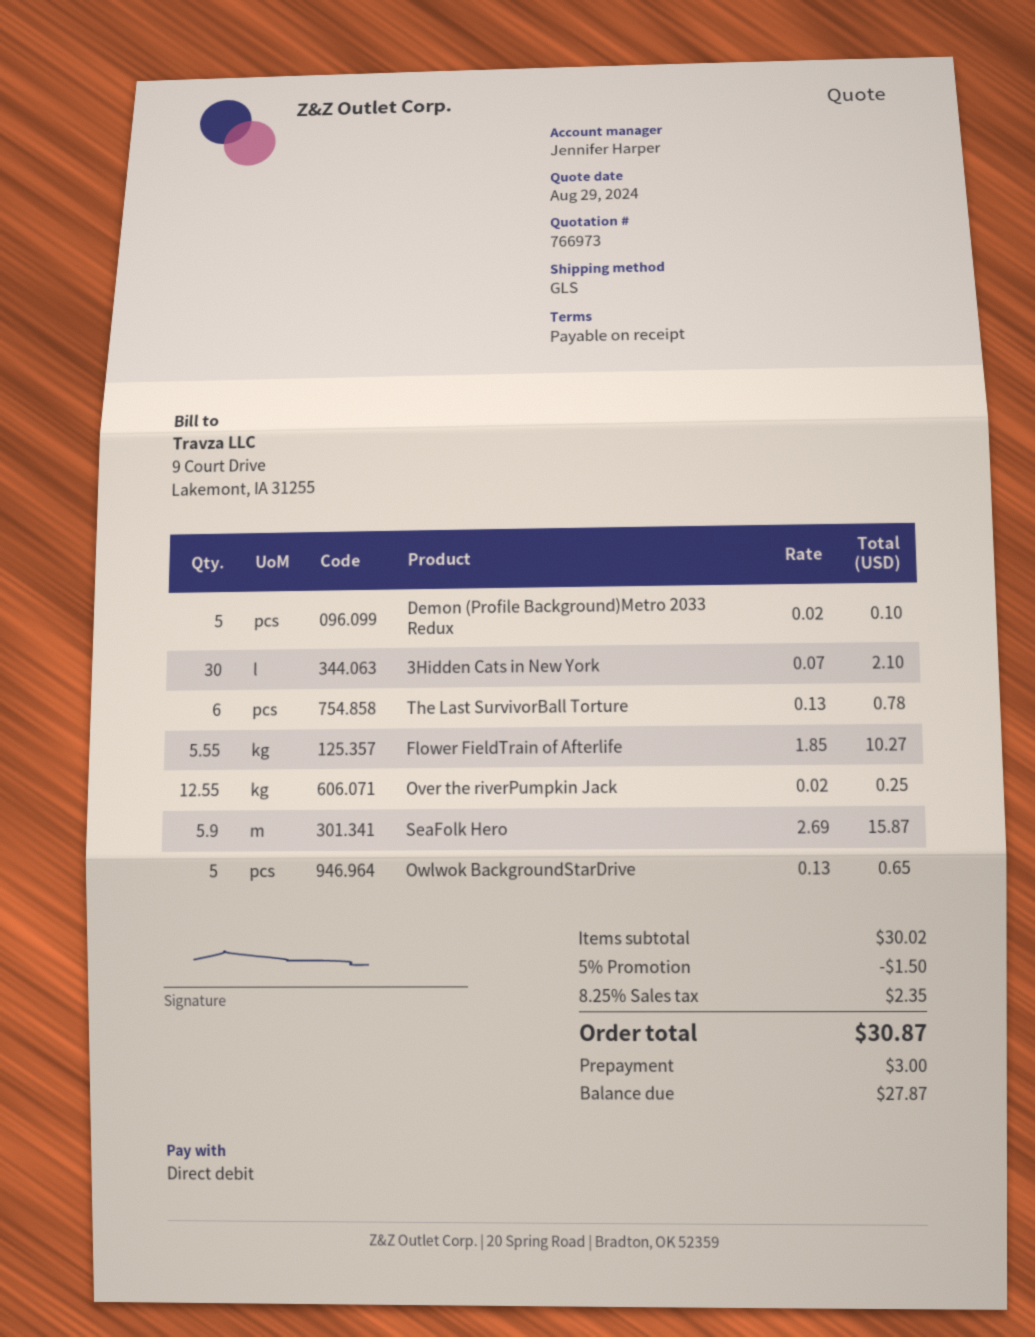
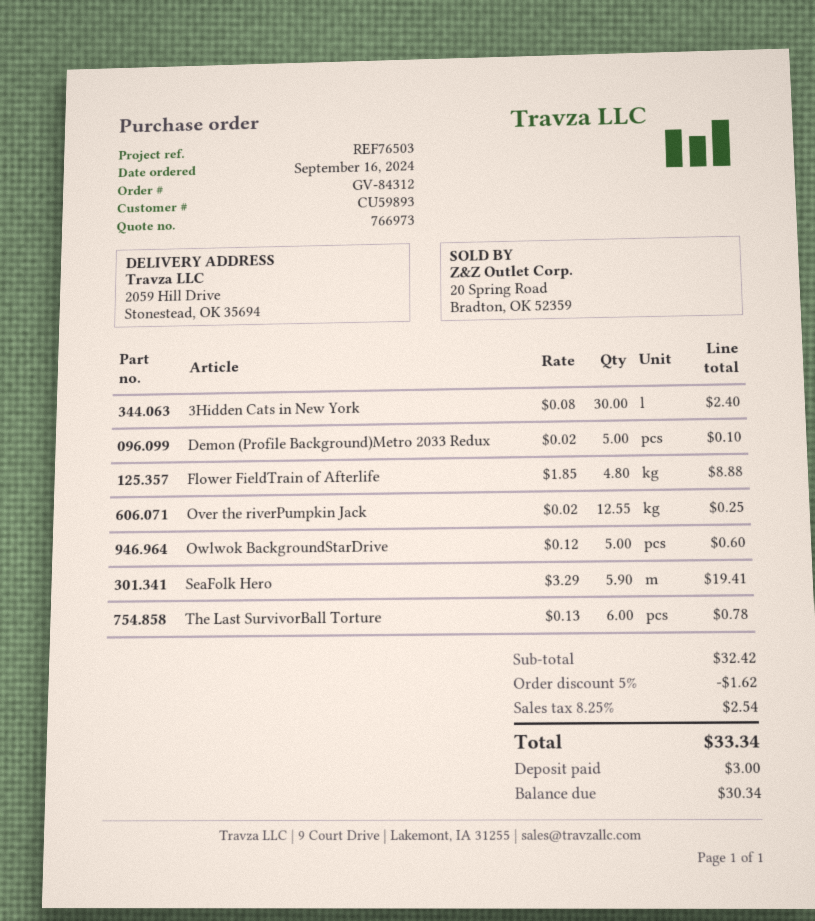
3Hidden Cats in New York: 30 x 0.07 = 2.10 -> 30 x 0.08 = 2.40
Flower FieldTrain of Afterlife: 5.55 x 1.85 = 10.27 -> 4.8 x 1.85 = 8.88
SeaFolk Hero: 5.9 x 2.69 = 15.87 -> 5.9 x 3.29 = 19.41
Owlwok BackgroundStarDrive: 5 x 0.13 = 0.65 -> 5 x 0.12 = 0.60
subtotal: 30.02 -> 32.42
discount: 5% = 1.50 -> 5% = 1.62
tax: 8.25% = 2.35 -> 8.25% = 2.54
total: 30.87 -> 33.34
balance: 27.87 -> 30.34

